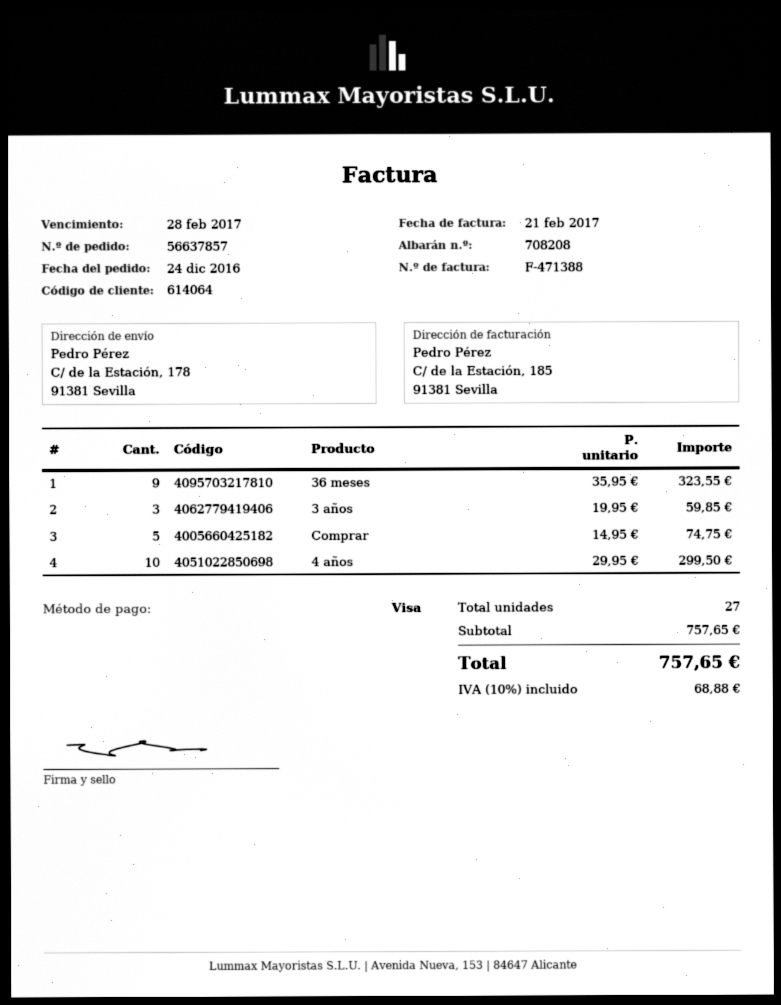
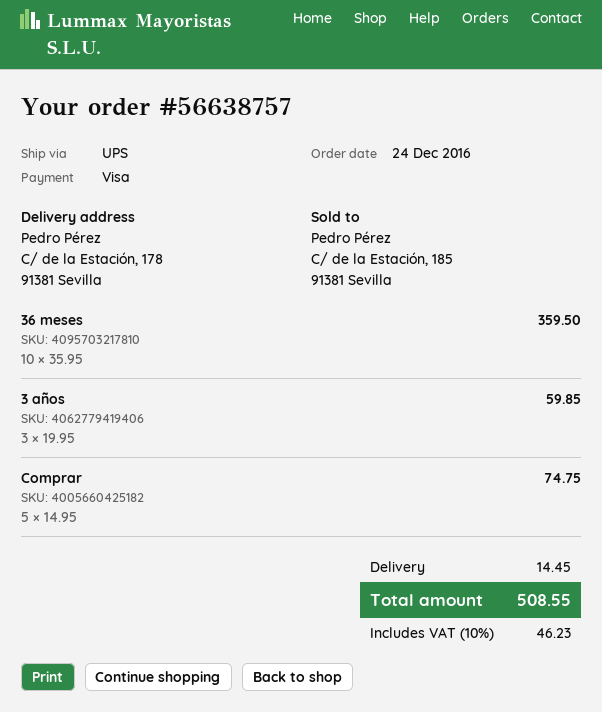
order number: 56637857 -> 56638757
36 meses: 9 x 35.95 = 323.55 -> 10 x 35.95 = 359.50
4 años: 10 x 29.95 = 299.50 -> none
shipping: none -> 14.45
tax: 10% = 68.88 -> 10% = 46.23
total: 757.65 -> 508.55

